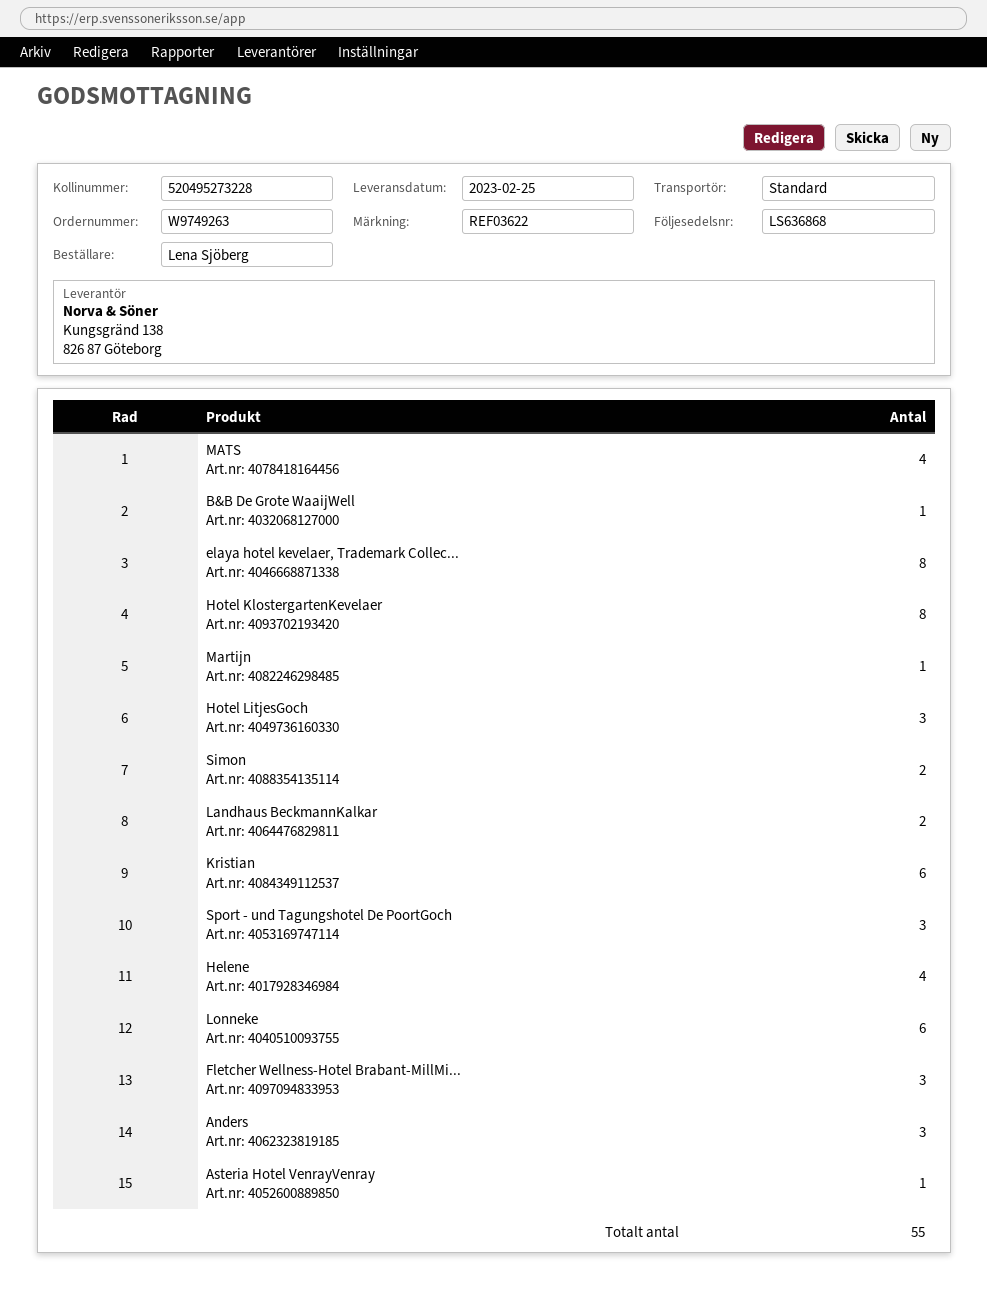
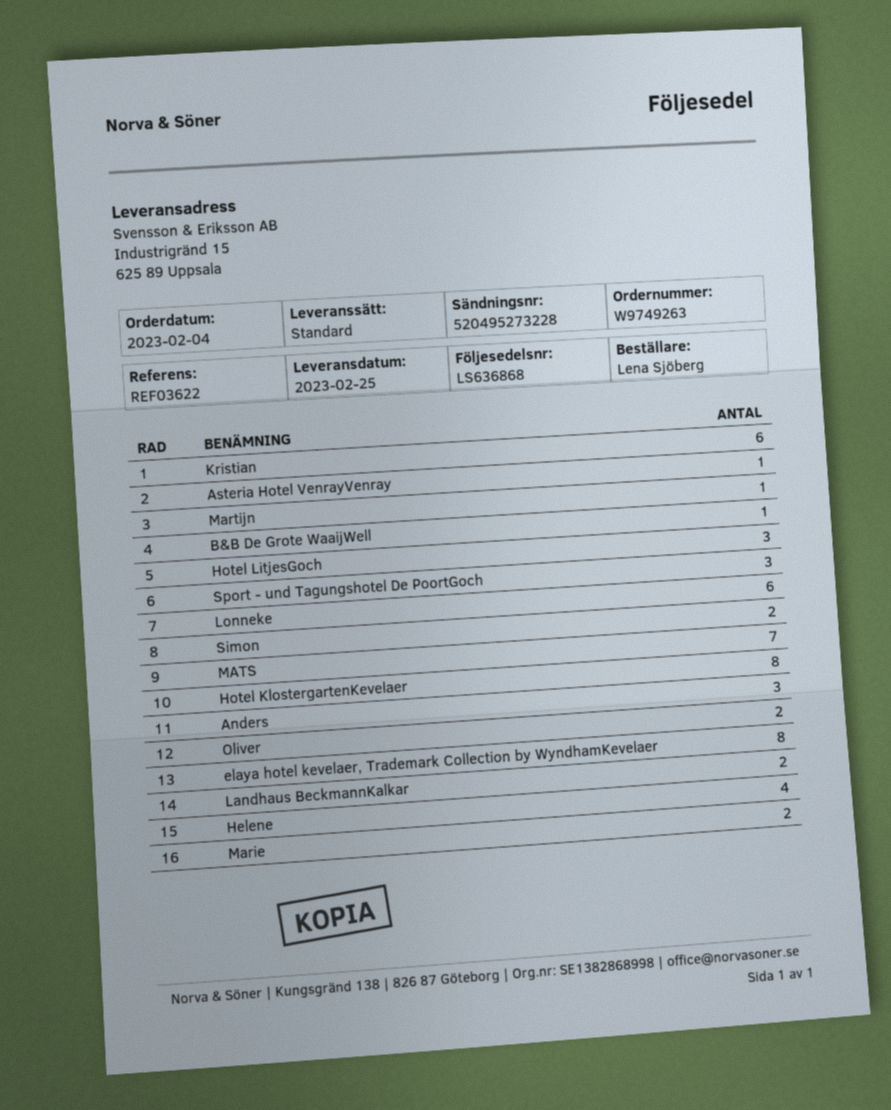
MATS: 4 -> 7
Fletcher Wellness-Hotel Brabant-MillMi...: 3 -> none
Oliver: none -> 2
Marie: none -> 2

